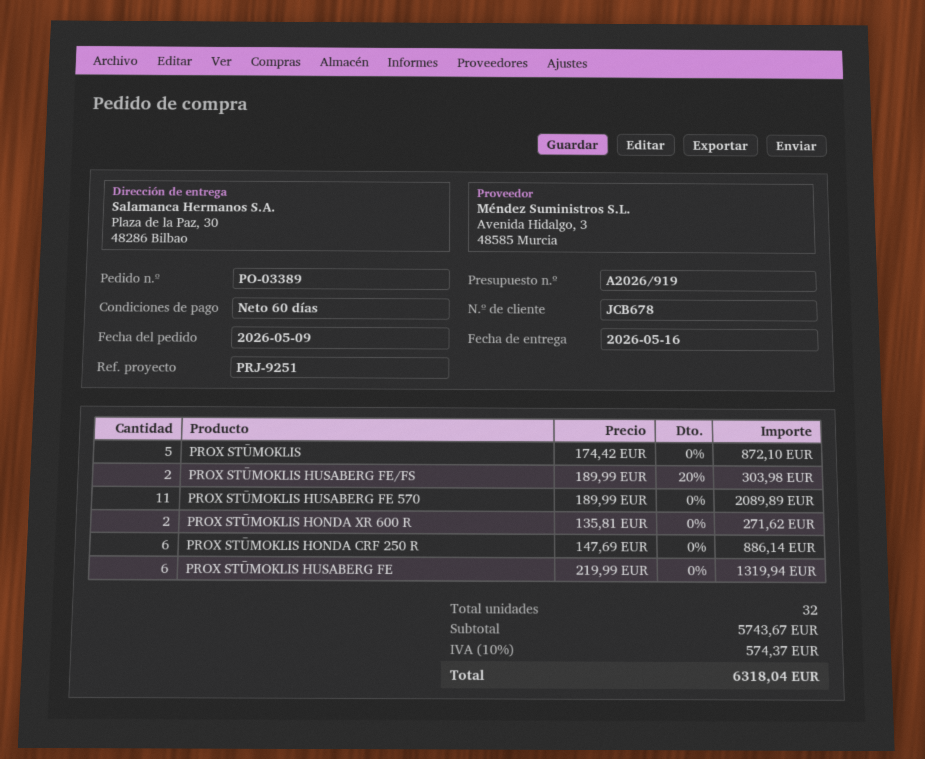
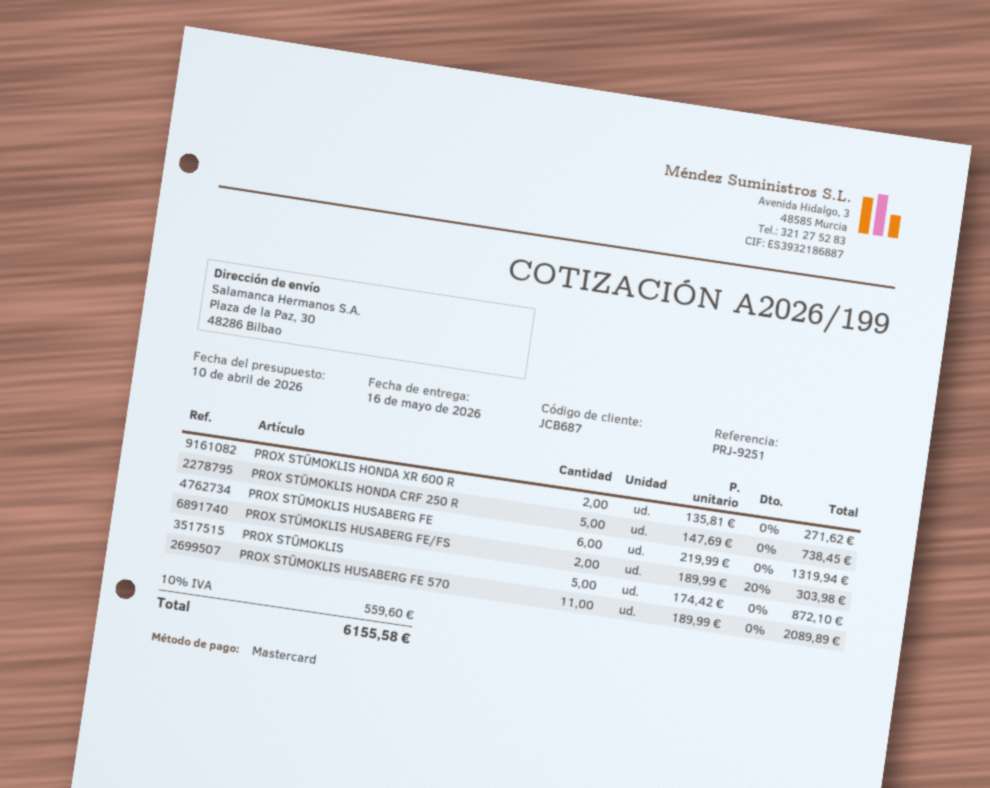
quote number: A2026/919 -> A2026/199
customer number: JCB678 -> JCB687
PROX STŪMOKLIS HONDA CRF 250 R: 6 x 147.69 = 886.14 -> 5 x 147.69 = 738.45
tax: 10% = 574.37 -> 10% = 559.60
total: 6318.04 -> 6155.58

